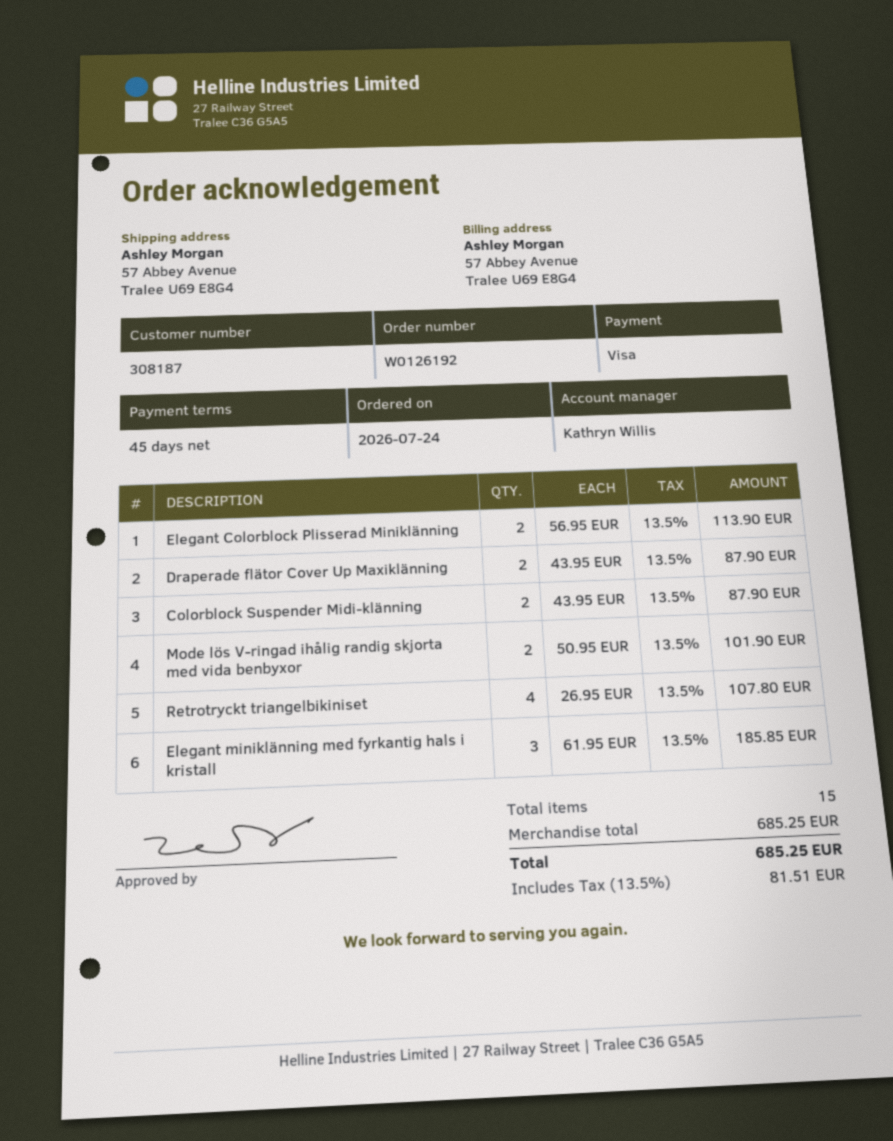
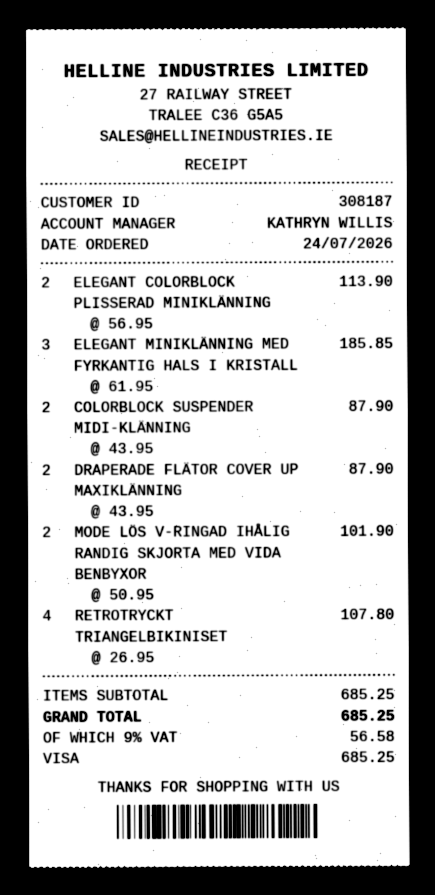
tax: 13.5% = 81.51 -> 9% = 56.58

